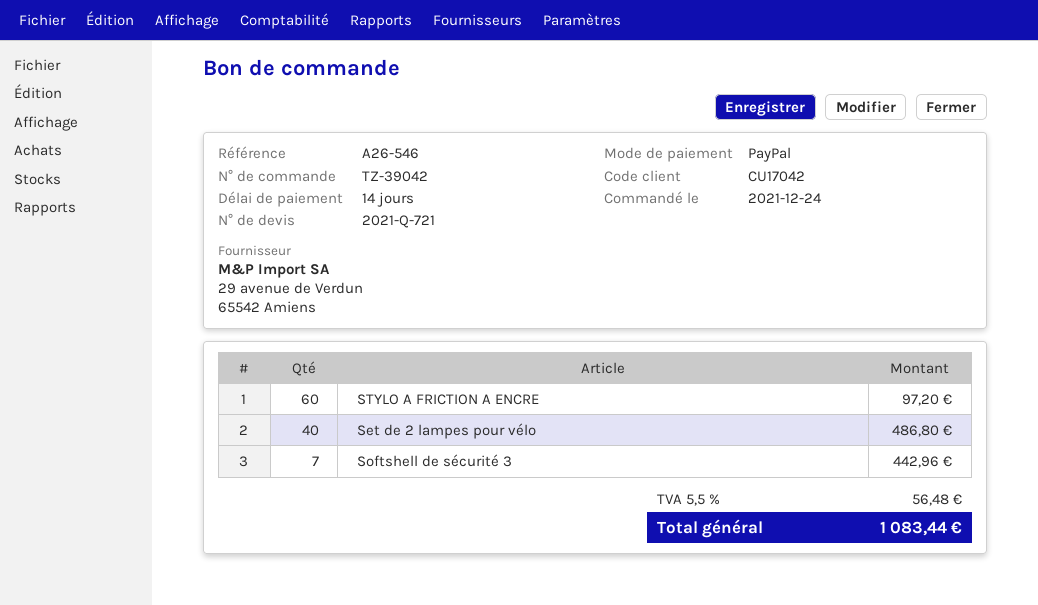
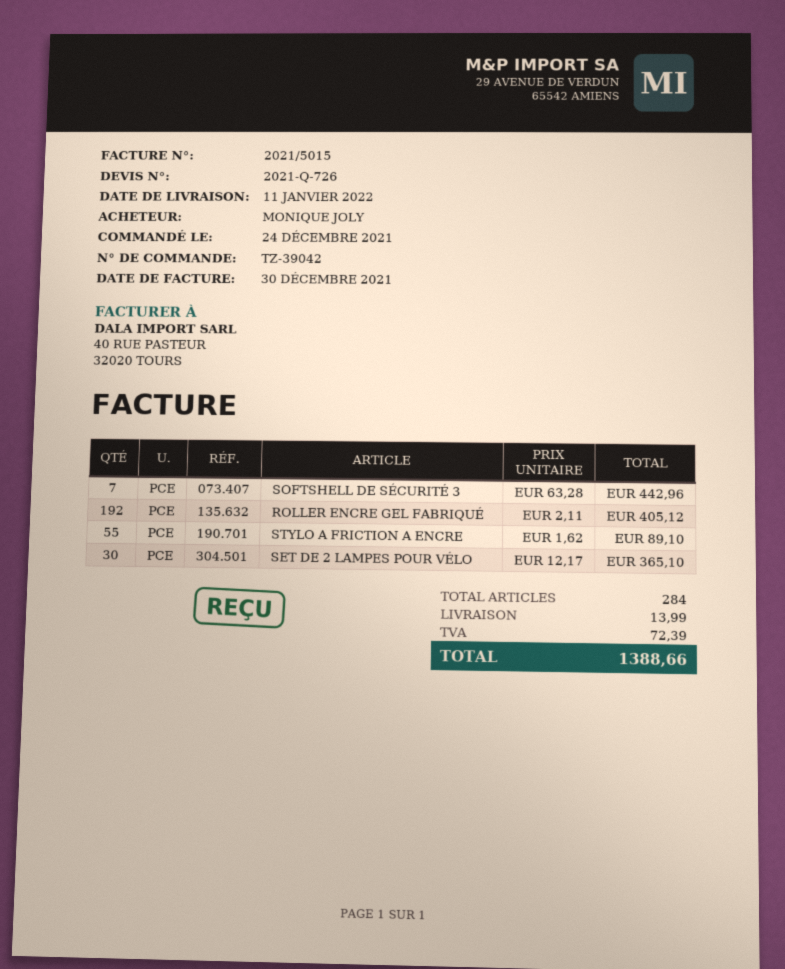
quote number: 2021-Q-721 -> 2021-Q-726
STYLO A FRICTION A ENCRE: 60 for 97.20 -> 55 for 89.10
Set de 2 lampes pour vélo: 40 for 486.80 -> 30 for 365.10
ROLLER ENCRE GEL FABRIQUÉ: none -> 192 for 405.12
shipping: none -> 13.99
tax: 56.48 -> 72.39
total: 1083.44 -> 1388.66

